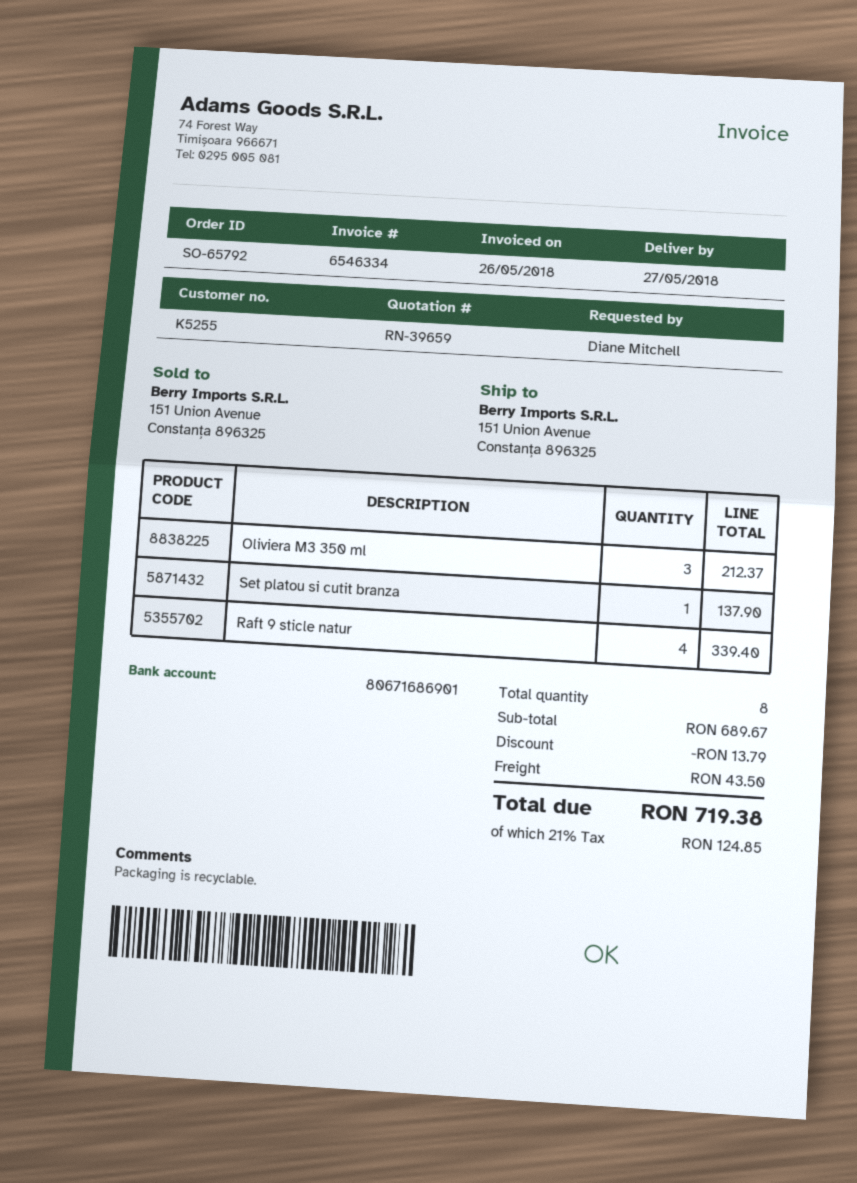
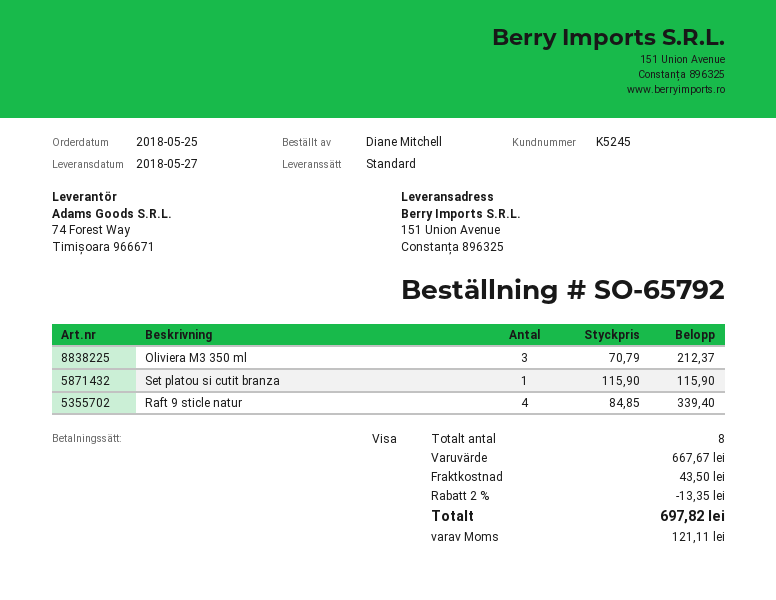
customer number: K5255 -> K5245
Set platou si cutit branza: 1 for 137.90 -> 1 for 115.90
subtotal: 689.67 -> 667.67
discount: 13.79 -> 13.35
tax: 124.85 -> 121.11
total: 719.38 -> 697.82

